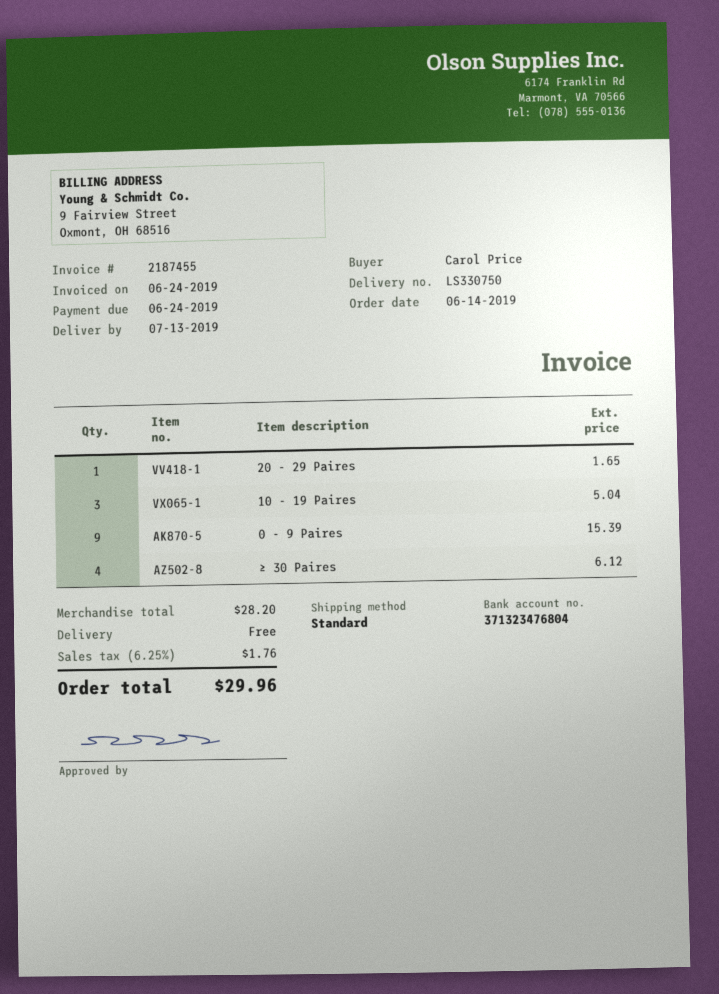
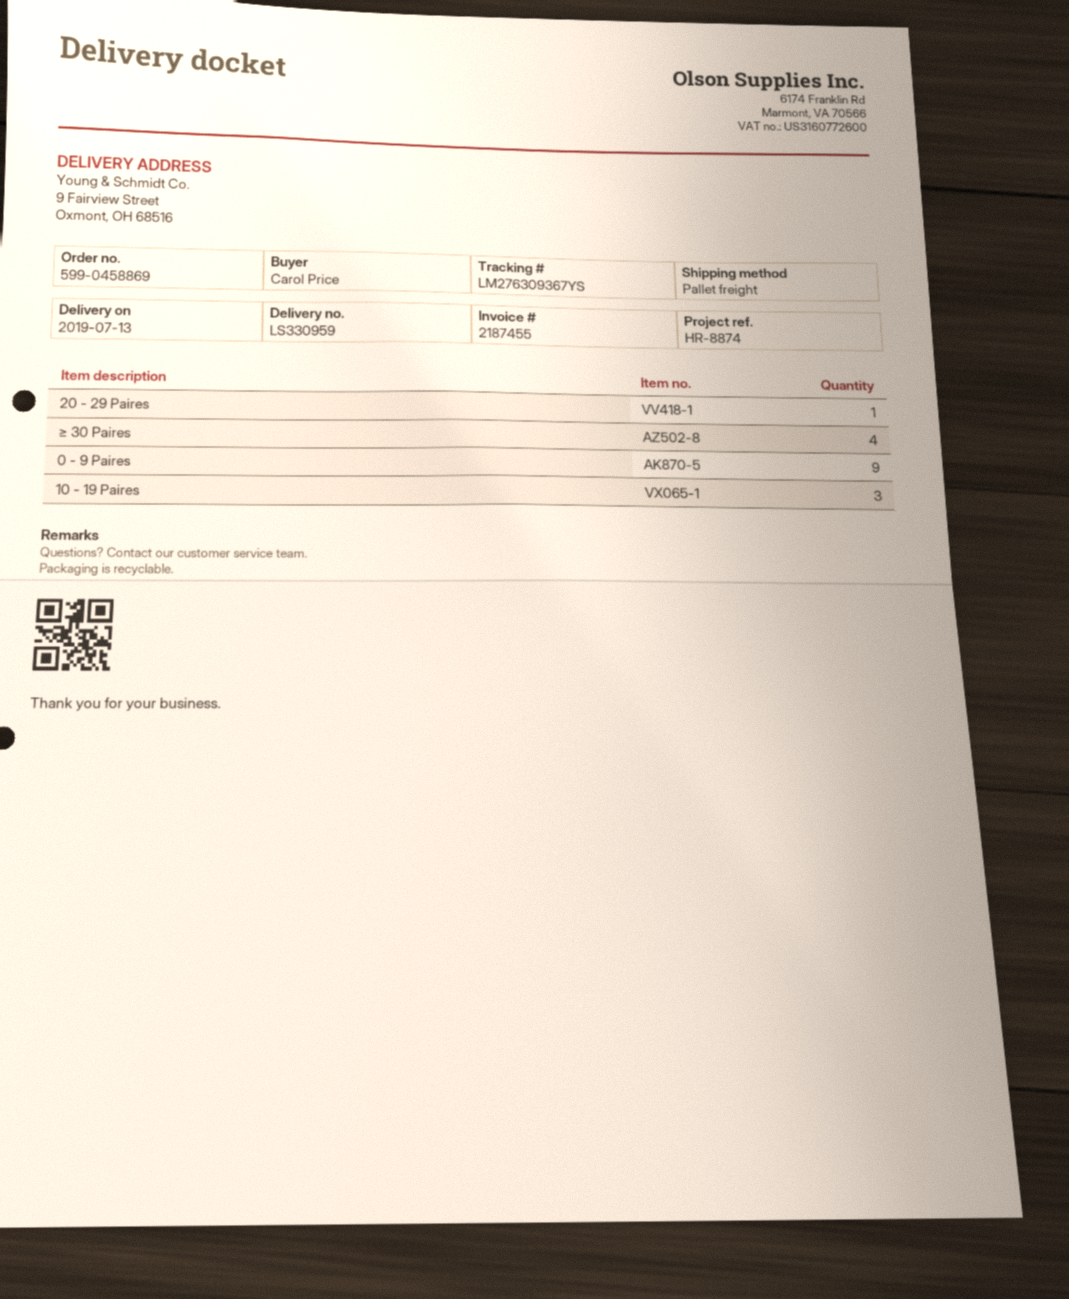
delivery note number: LS330750 -> LS330959
shipping method: standard -> pallet freight

